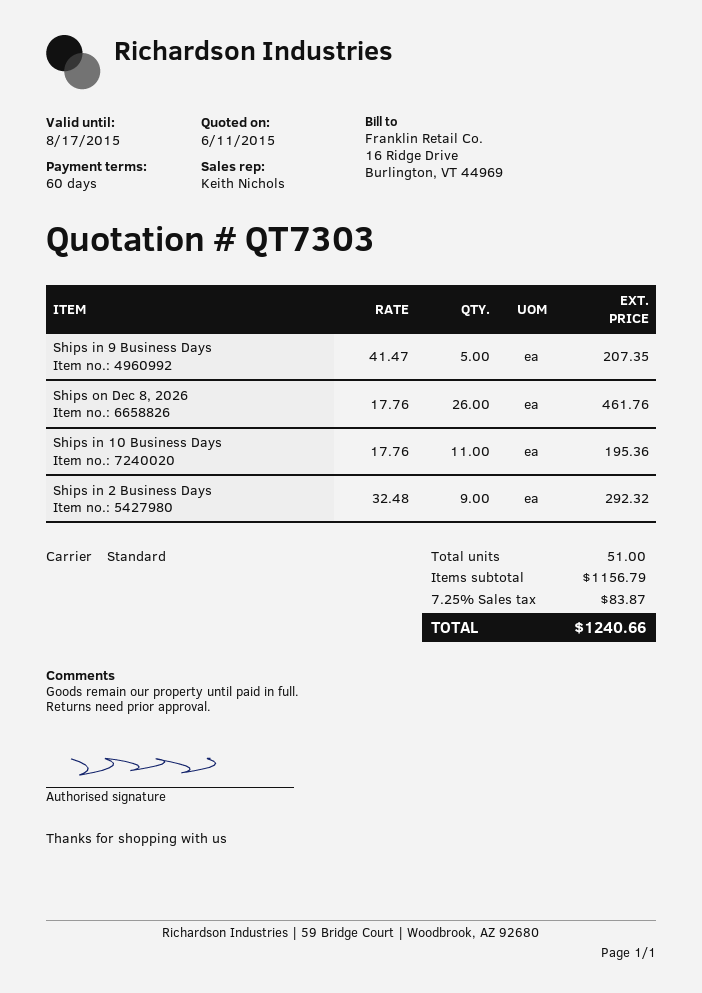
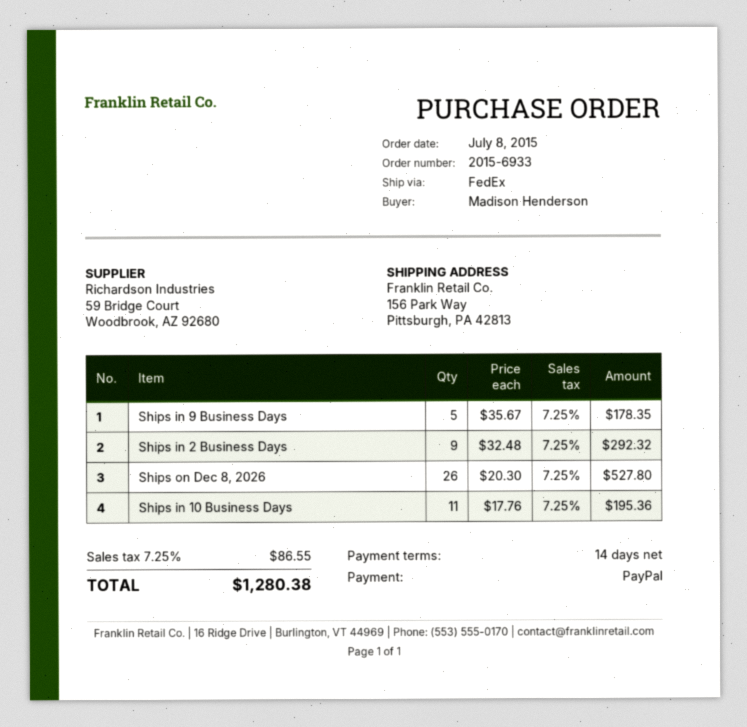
payment terms: 60 days -> 14 days
shipping method: standard -> FedEx
Ships in 9 Business Days: 5 x 41.47 = 207.35 -> 5 x 35.67 = 178.35
Ships on Dec 8, 2026: 26 x 17.76 = 461.76 -> 26 x 20.30 = 527.80
tax: 7.25% = 83.87 -> 7.25% = 86.55
total: 1240.66 -> 1280.38

